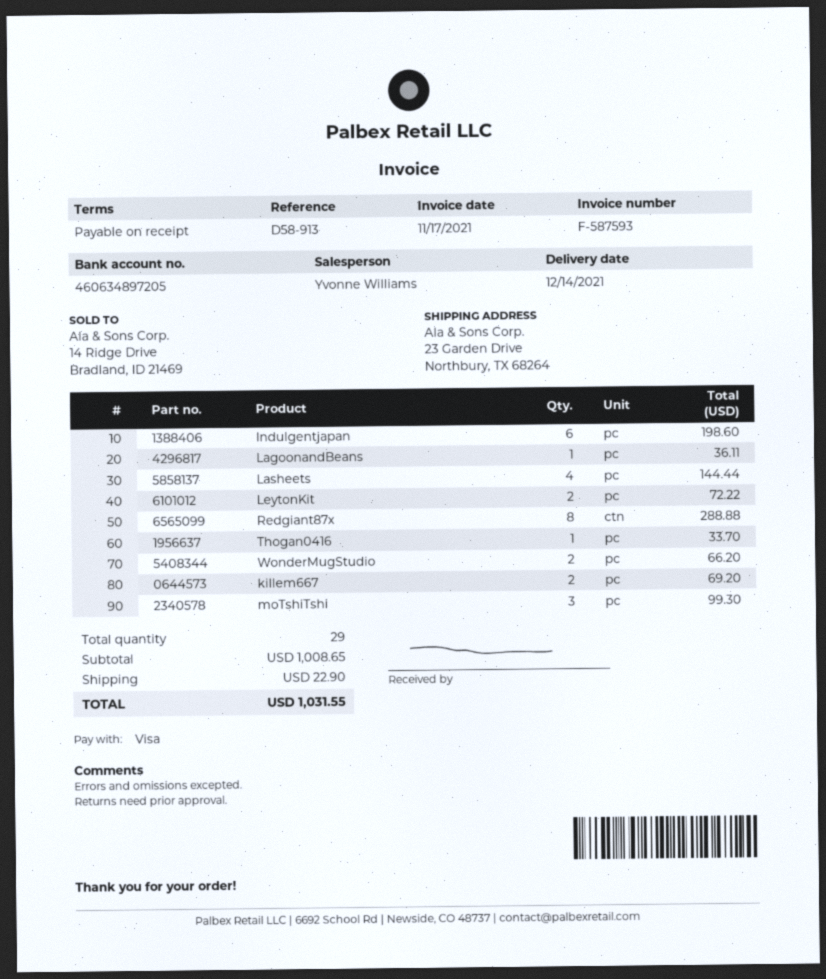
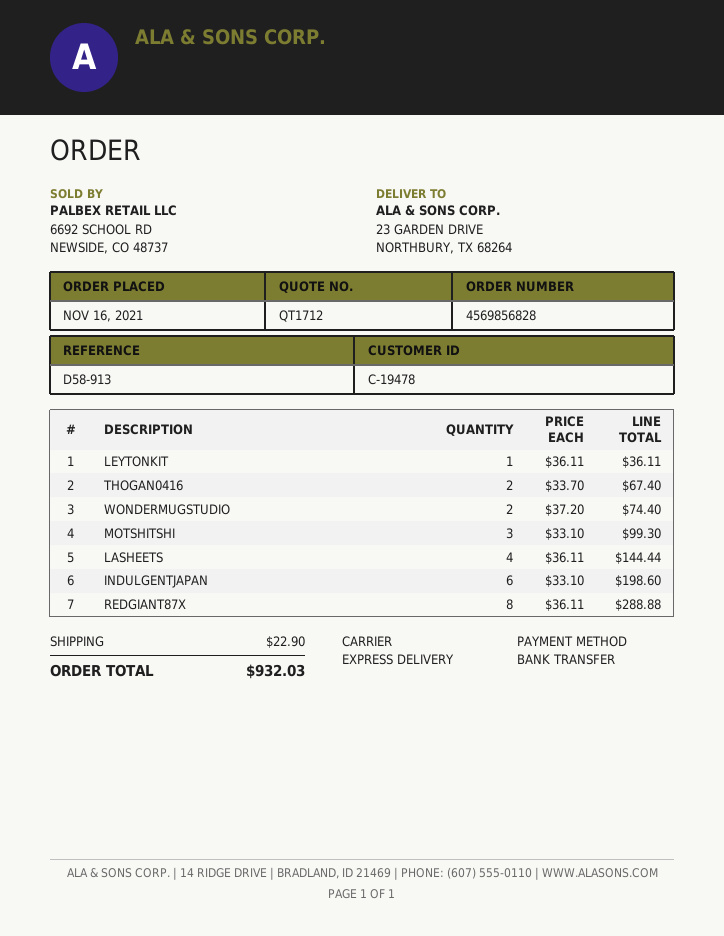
payment method: Visa -> bank transfer
LagoonandBeans: 1 for 36.11 -> none
LeytonKit: 2 for 72.22 -> 1 for 36.11
Thogan0416: 1 for 33.70 -> 2 for 67.40
WonderMugStudio: 2 for 66.20 -> 2 for 74.40
killem667: 2 for 69.20 -> none
total: 1031.55 -> 932.03

